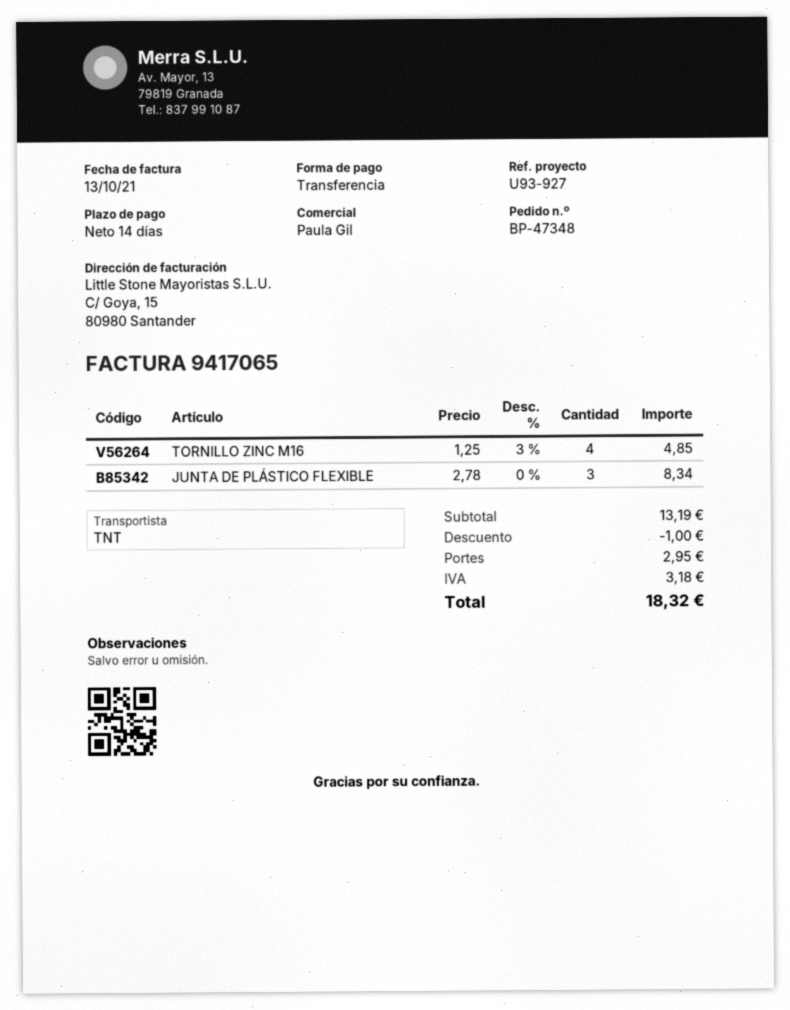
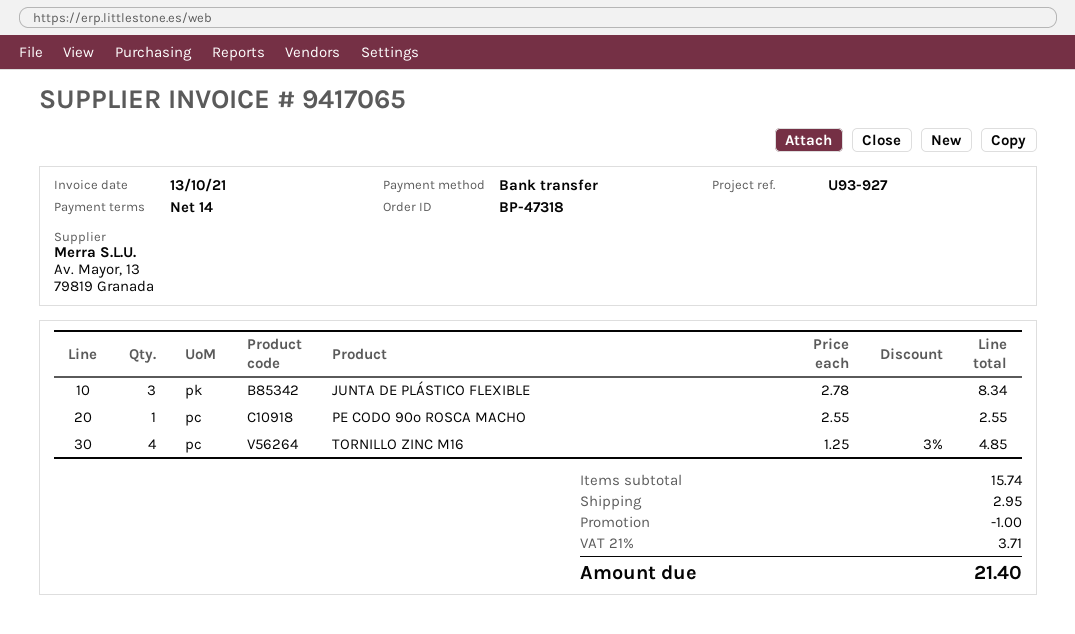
order number: BP-47348 -> BP-47318
PE CODO 90º ROSCA MACHO: none -> 1 x 2.55 = 2.55
subtotal: 13.19 -> 15.74
tax: 3.18 -> 3.71
total: 18.32 -> 21.40

